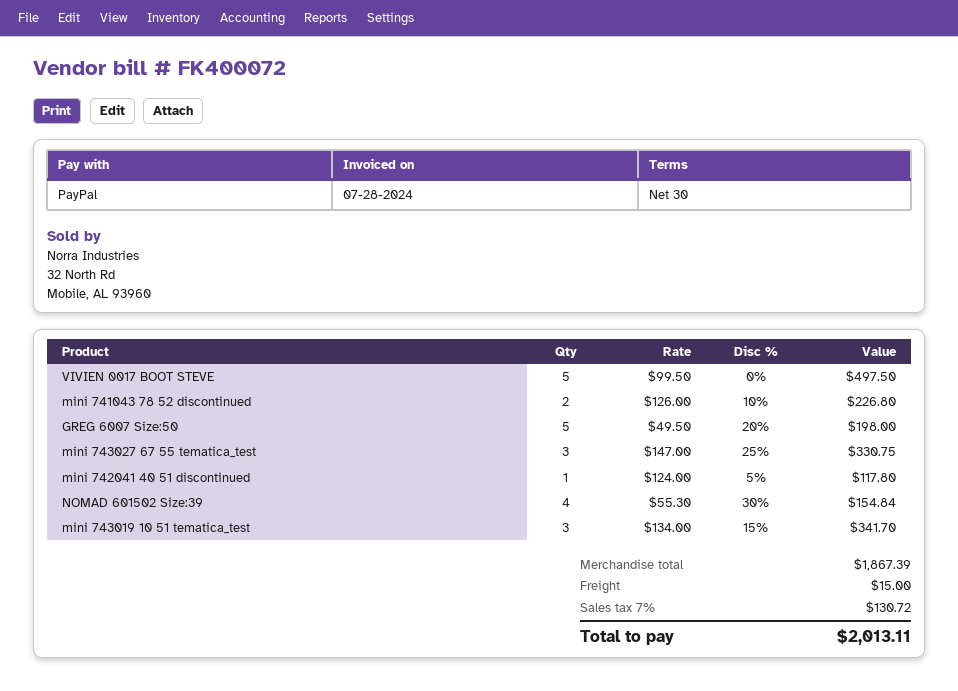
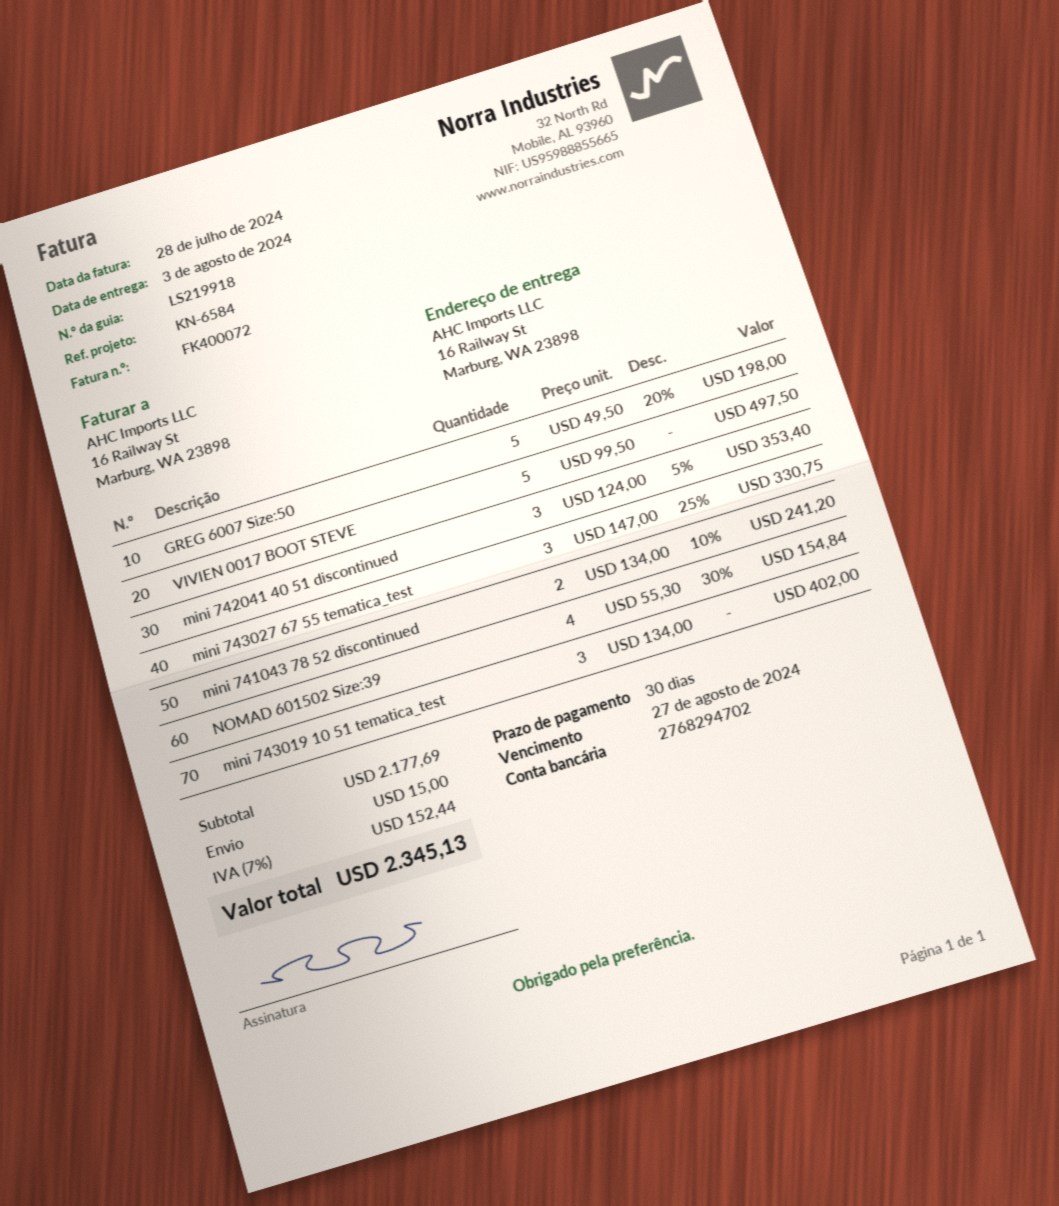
mini 741043 78 52 discontinued: 2 x 126.00 - 10% = 226.80 -> 2 x 134.00 - 10% = 241.20
mini 742041 40 51 discontinued: 1 x 124.00 - 5% = 117.80 -> 3 x 124.00 - 5% = 353.40
mini 743019 10 51 tematica_test: 3 x 134.00 - 15% = 341.70 -> 3 x 134.00 = 402.00
subtotal: 1867.39 -> 2177.69
tax: 7% = 130.72 -> 7% = 152.44
total: 2013.11 -> 2345.13

